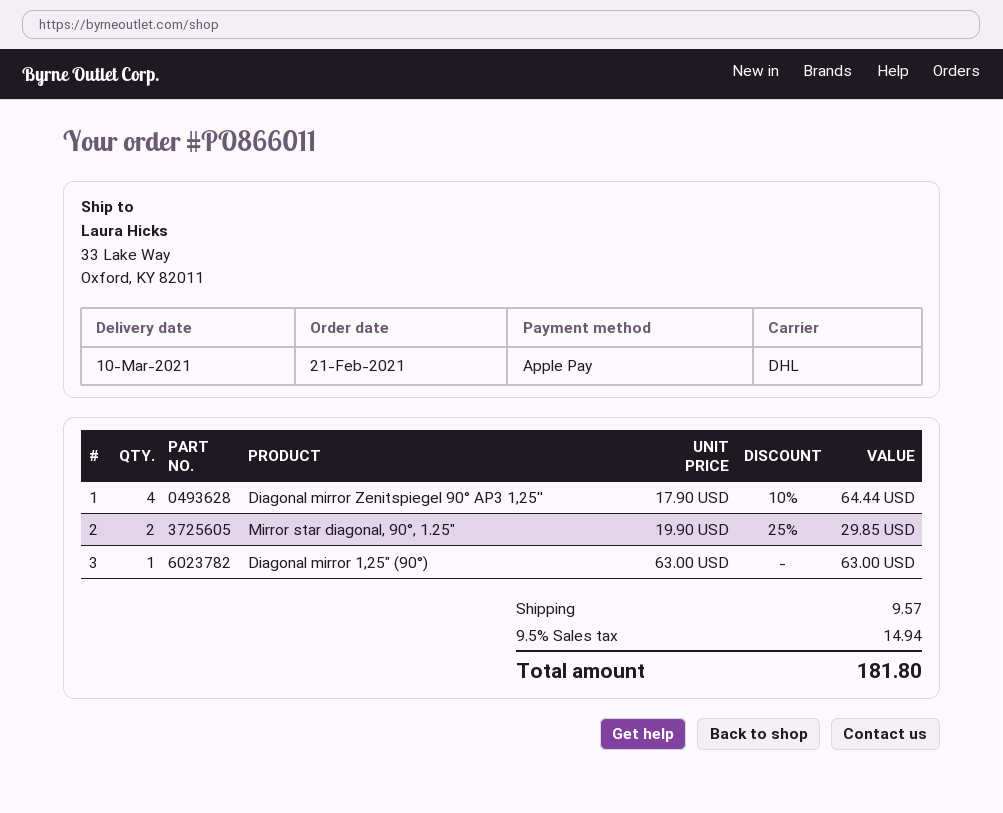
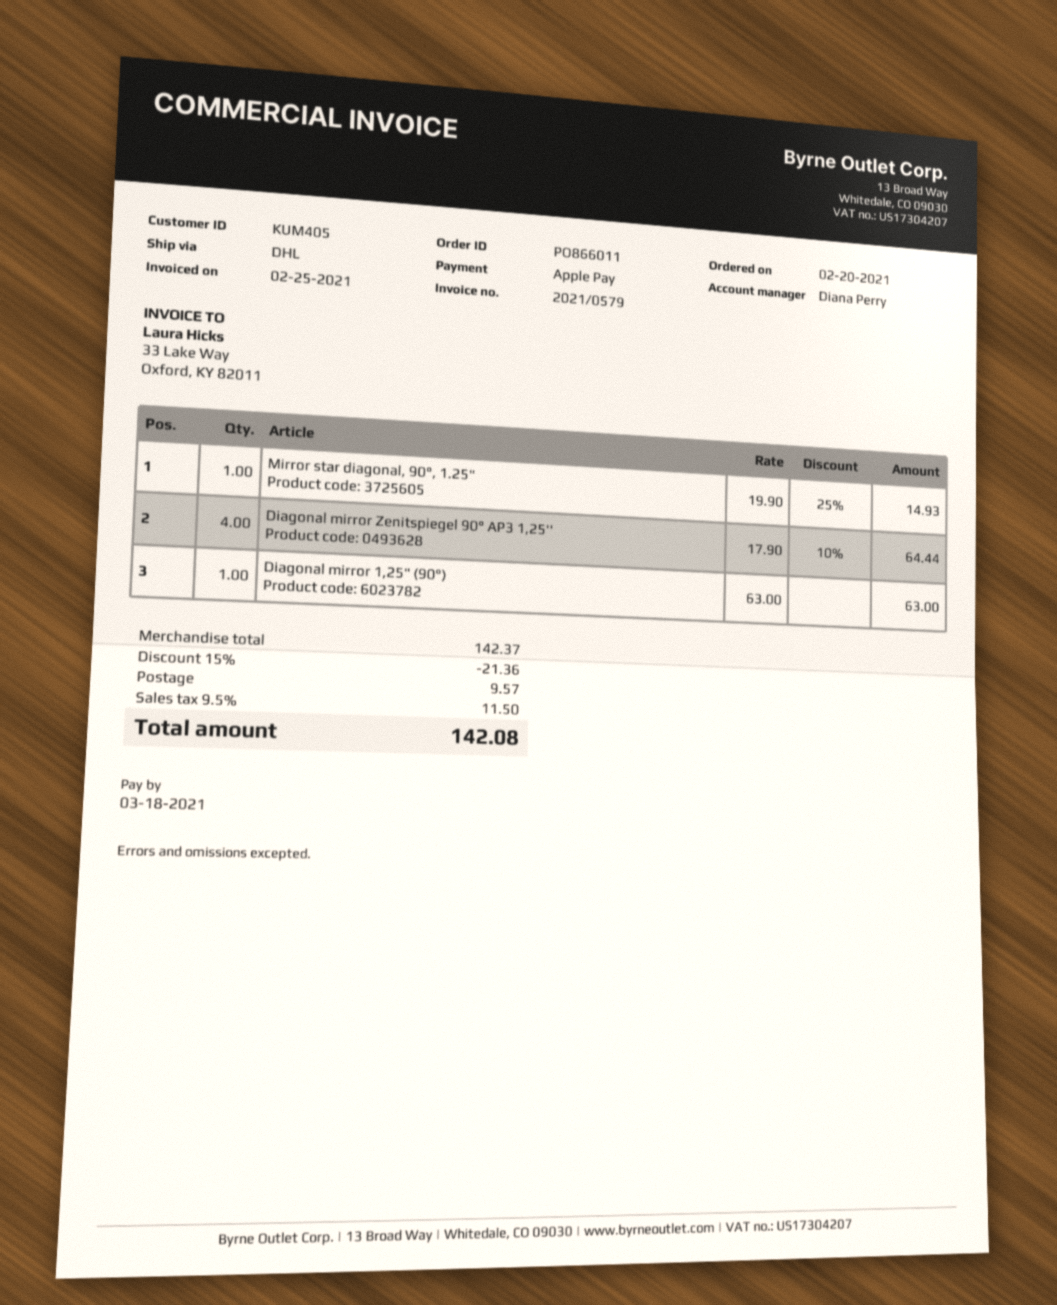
order date: 2021-02-21 -> 2021-02-20
Mirror star diagonal, 90°, 1.25": 2 x 19.90 - 25% = 29.85 -> 1 x 19.90 - 25% = 14.93
discount: none -> 15% = 21.36
tax: 9.5% = 14.94 -> 9.5% = 11.50
total: 181.80 -> 142.08

